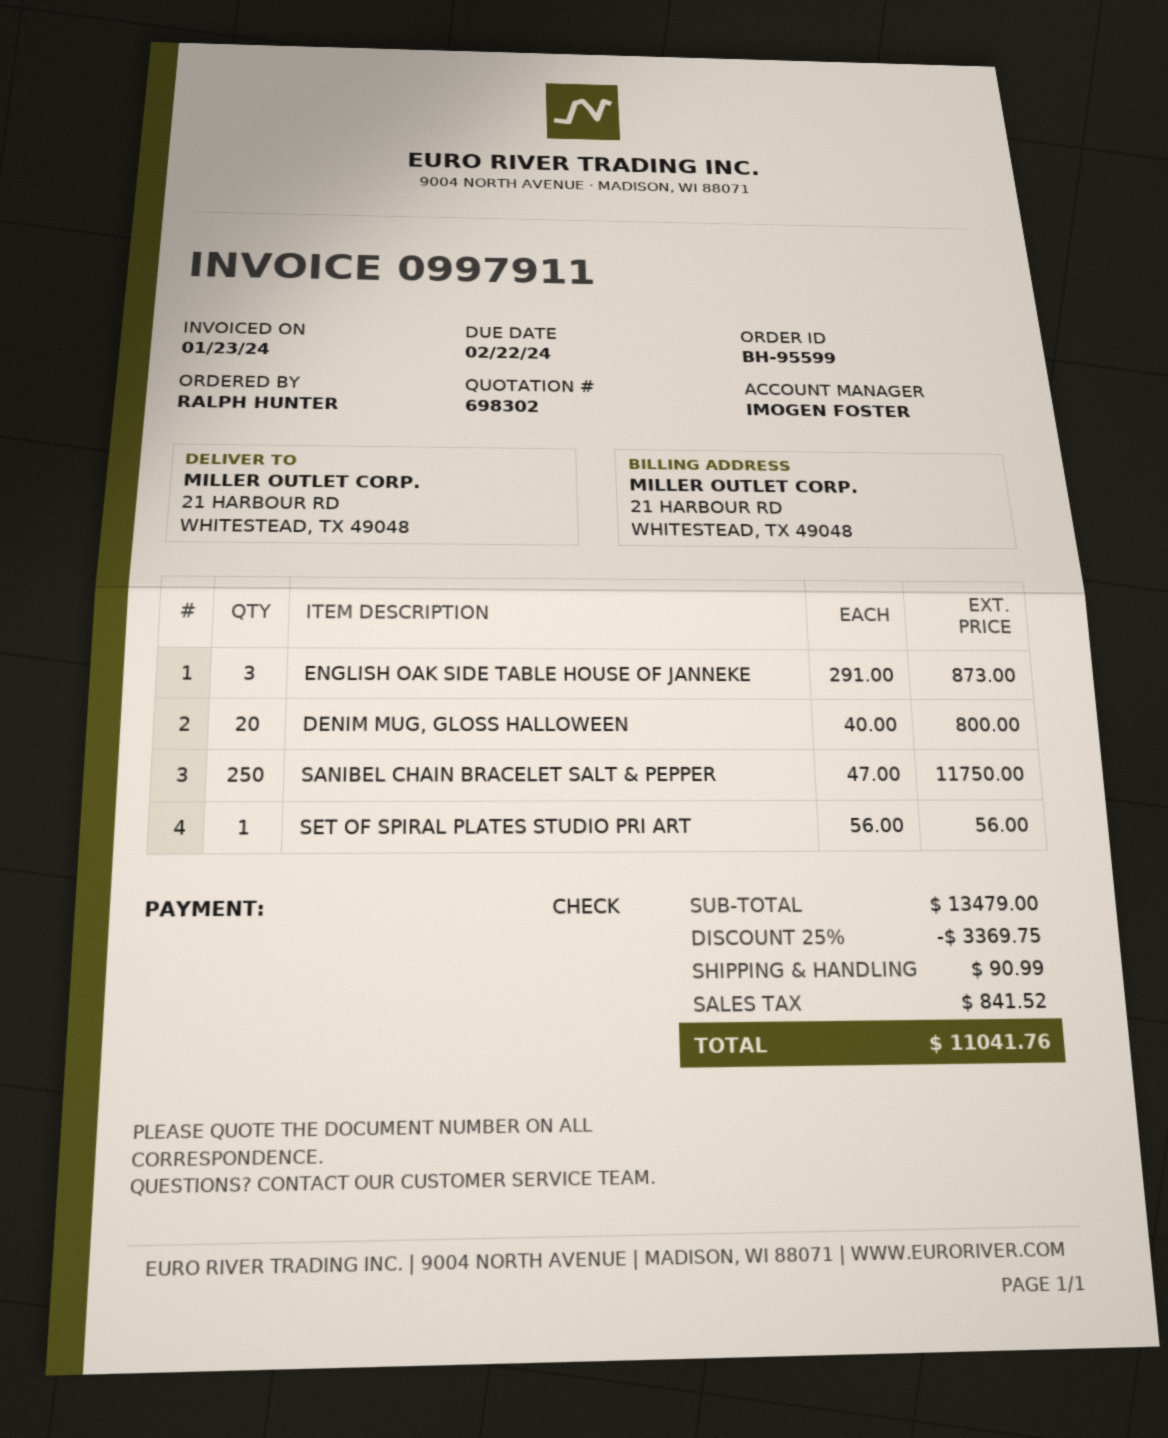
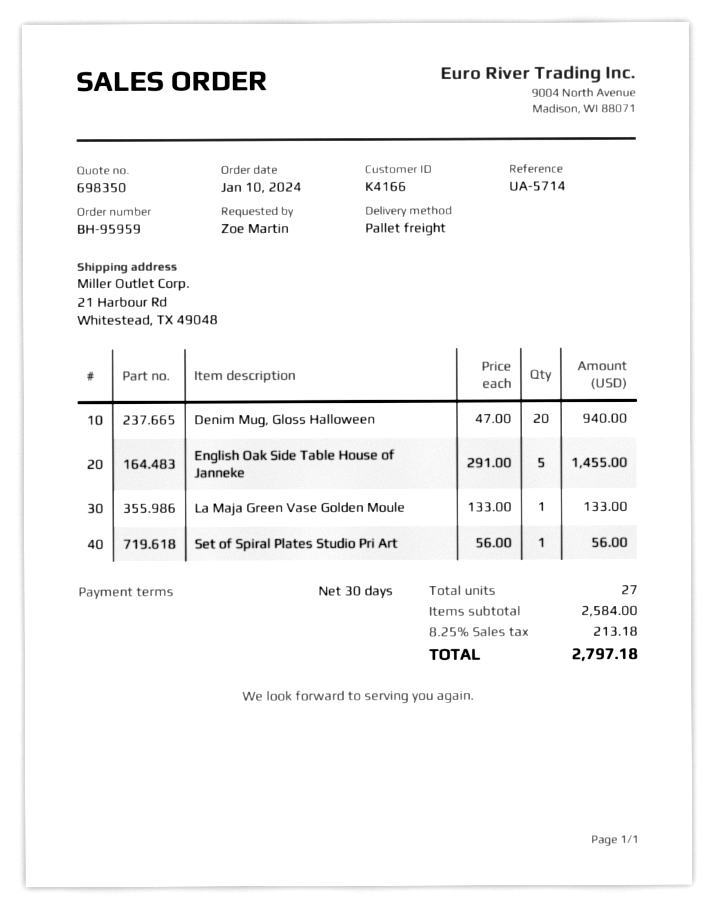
quote number: 698302 -> 698350
order number: BH-95599 -> BH-95959
ordered by: RALPH HUNTER -> Zoe Martin
ENGLISH OAK SIDE TABLE HOUSE OF JANNEKE: 3 x 291.00 = 873.00 -> 5 x 291.00 = 1455.00
DENIM MUG, GLOSS HALLOWEEN: 20 x 40.00 = 800.00 -> 20 x 47.00 = 940.00
SANIBEL CHAIN BRACELET SALT & PEPPER: 250 x 47.00 = 11750.00 -> none
La Maja Green Vase Golden Moule: none -> 1 x 133.00 = 133.00
subtotal: 13479.00 -> 2584.00
discount: 25% = 3369.75 -> none
shipping: 90.99 -> none
tax: 841.52 -> 213.18
total: 11041.76 -> 2797.18

